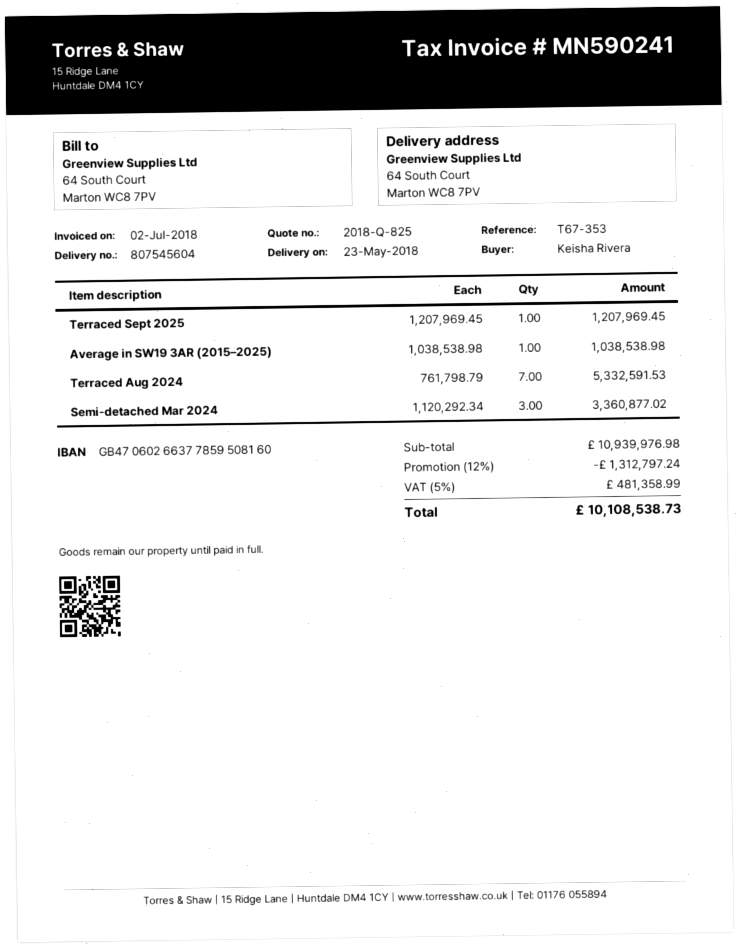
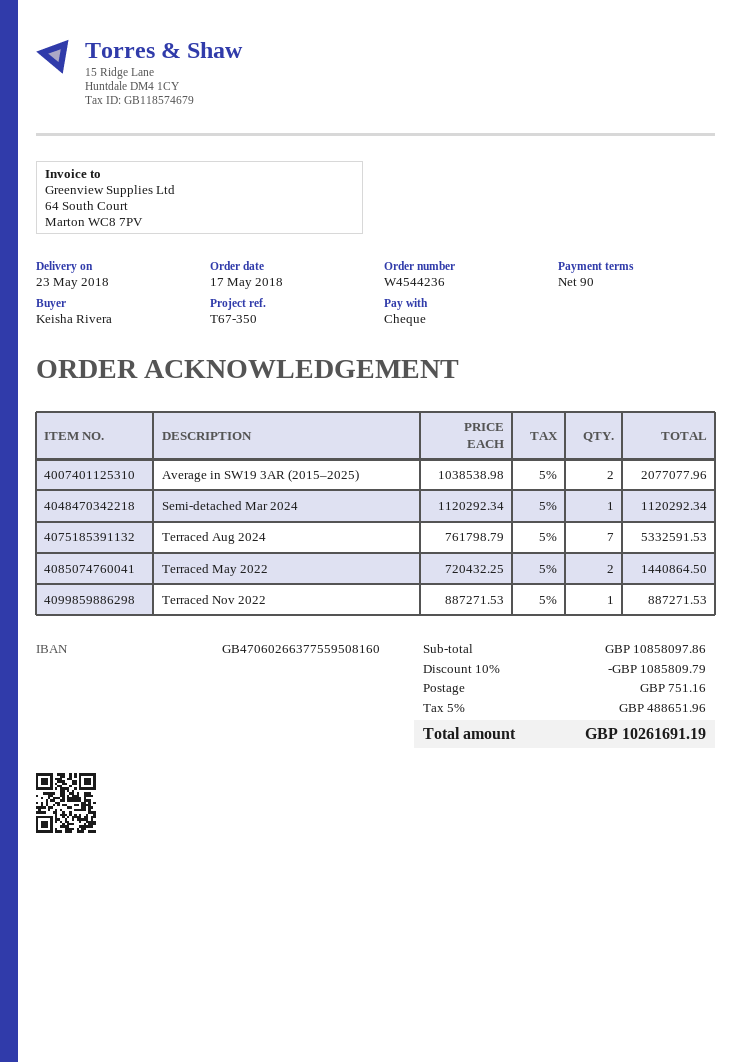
reference: T67-353 -> T67-350
bank account: GB47060266377859508160 -> GB47060266377559508160
Terraced Sept 2025: 1 x 1207969.45 = 1207969.45 -> none
Average in SW19 3AR (2015–2025): 1 x 1038538.98 = 1038538.98 -> 2 x 1038538.98 = 2077077.96
Semi-detached Mar 2024: 3 x 1120292.34 = 3360877.02 -> 1 x 1120292.34 = 1120292.34
Terraced May 2022: none -> 2 x 720432.25 = 1440864.50
Terraced Nov 2022: none -> 1 x 887271.53 = 887271.53
subtotal: 10939976.98 -> 10858097.86
discount: 12% = 1312797.24 -> 10% = 1085809.79
shipping: none -> 751.16
tax: 5% = 481358.99 -> 5% = 488651.96
total: 10108538.73 -> 10261691.19

